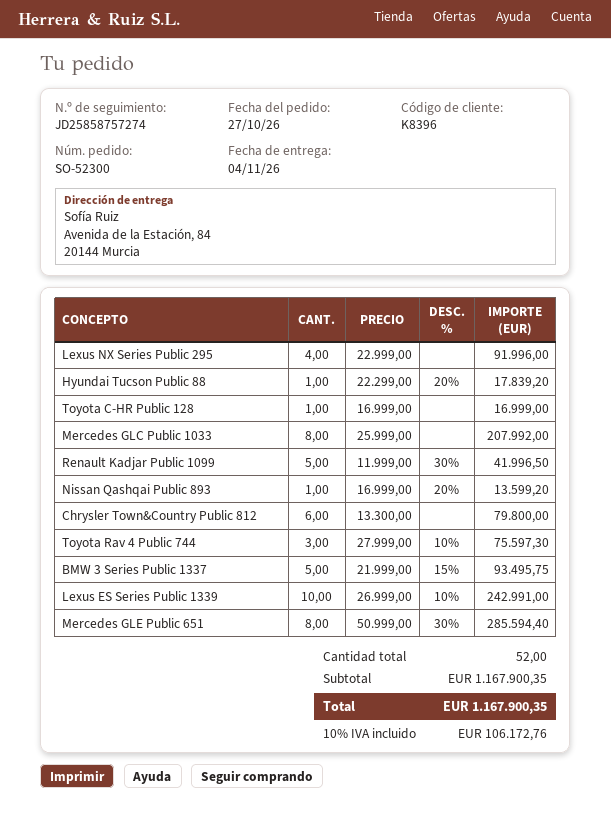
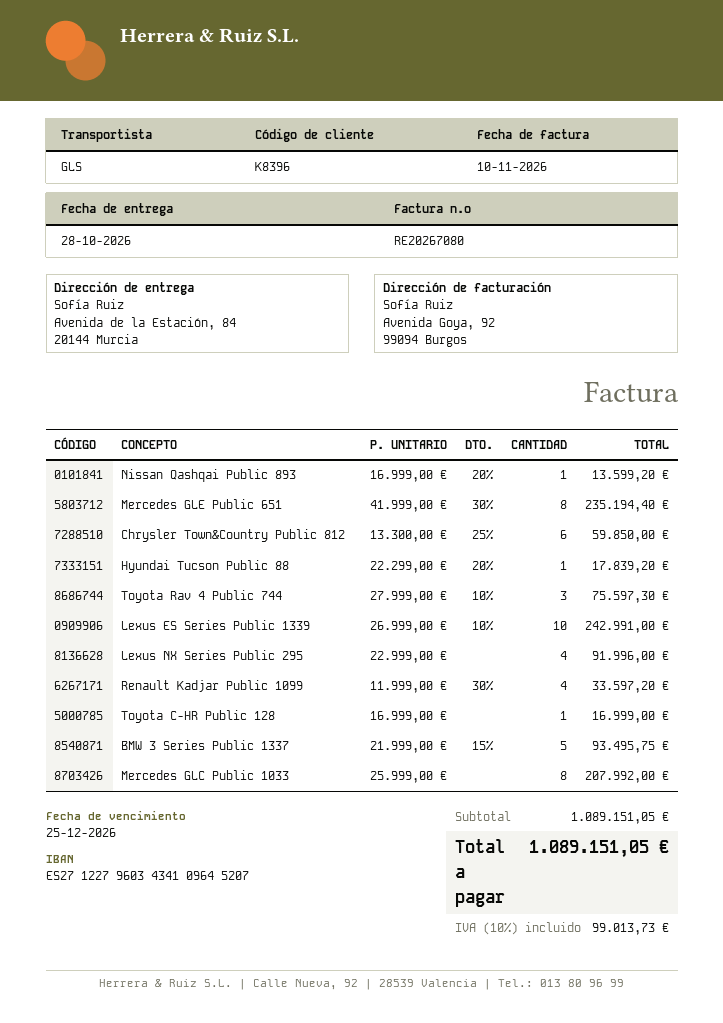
delivery date: 2026-11-04 -> 2026-10-28
Renault Kadjar Public 1099: 5 x 11999.00 - 30% = 41996.50 -> 4 x 11999.00 - 30% = 33597.20
Chrysler Town&Country Public 812: 6 x 13300.00 = 79800.00 -> 6 x 13300.00 - 25% = 59850.00
Mercedes GLE Public 651: 8 x 50999.00 - 30% = 285594.40 -> 8 x 41999.00 - 30% = 235194.40
subtotal: 1167900.35 -> 1089151.05
tax: 10% = 106172.76 -> 10% = 99013.73
total: 1167900.35 -> 1089151.05

